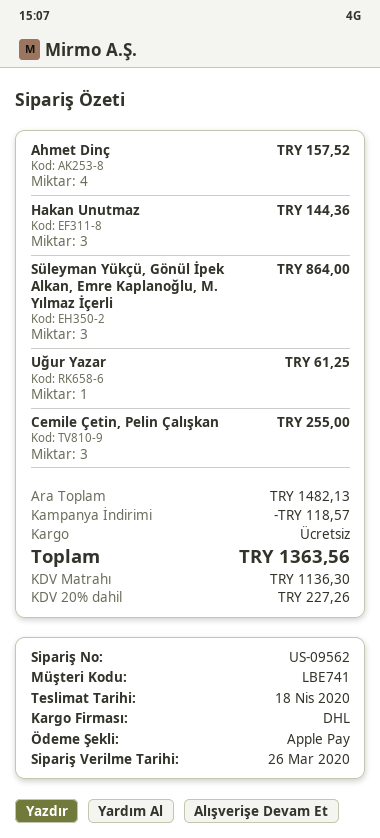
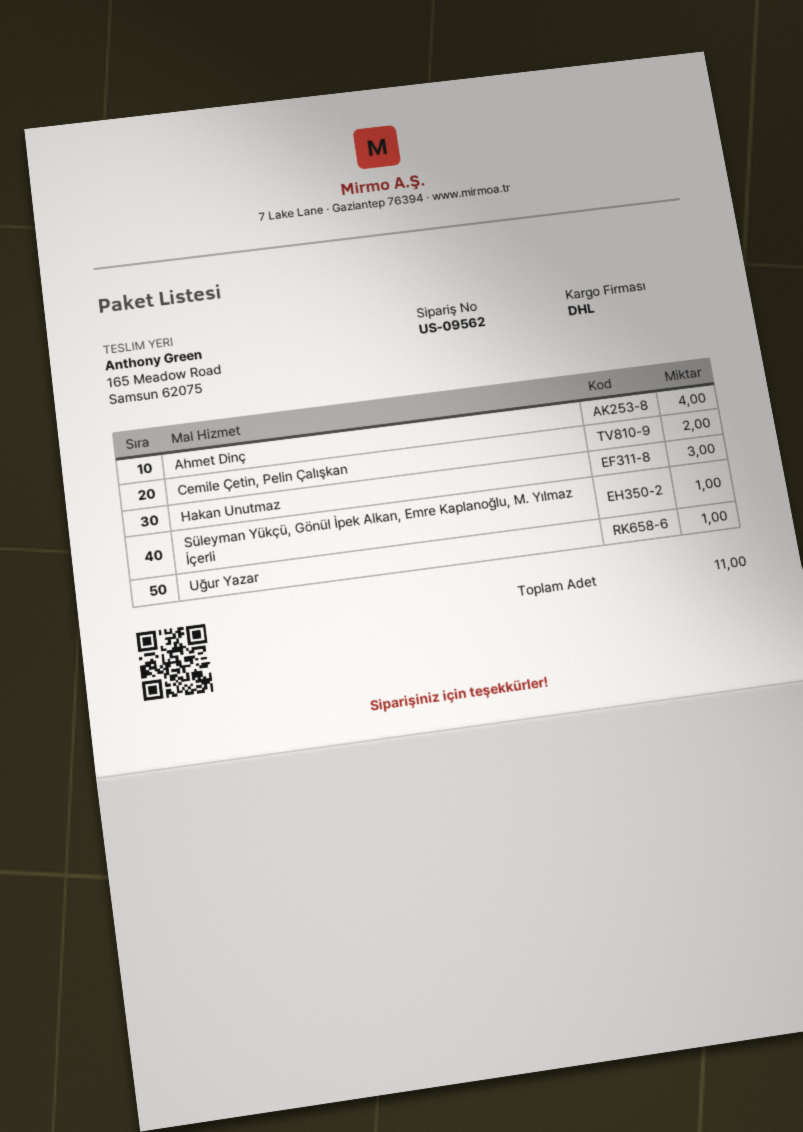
Süleyman Yükçü, Gönül İpek Alkan, Emre Kaplanoğlu, M. Yılmaz İçerli: 3 -> 1
Cemile Çetin, Pelin Çalışkan: 3 -> 2

